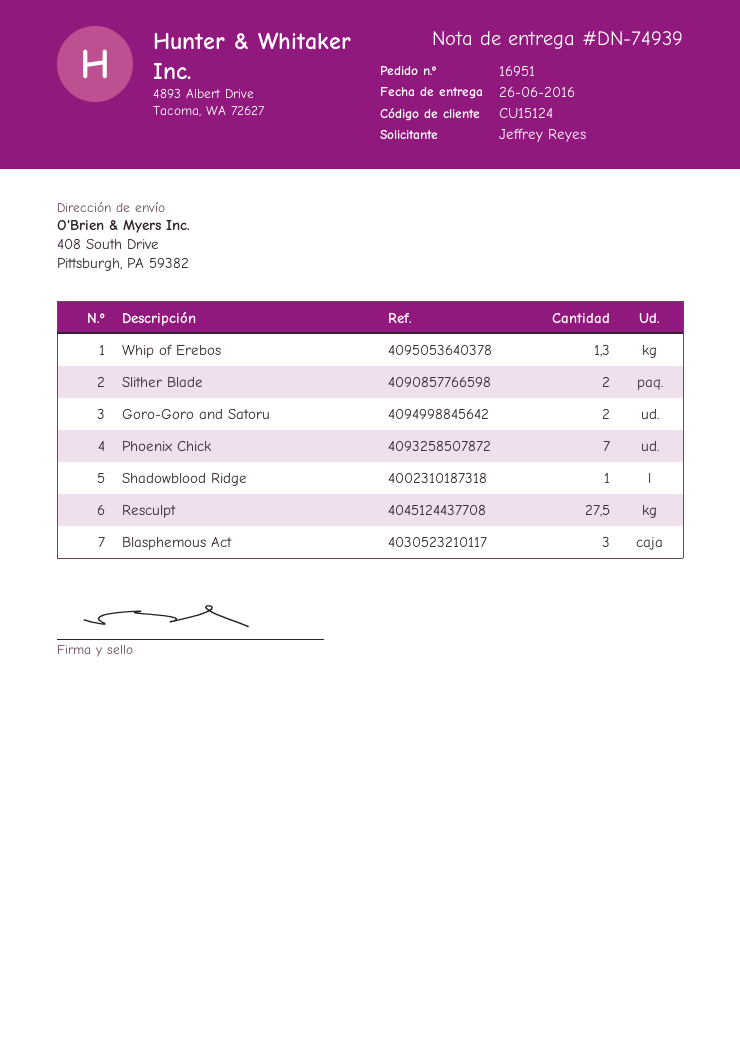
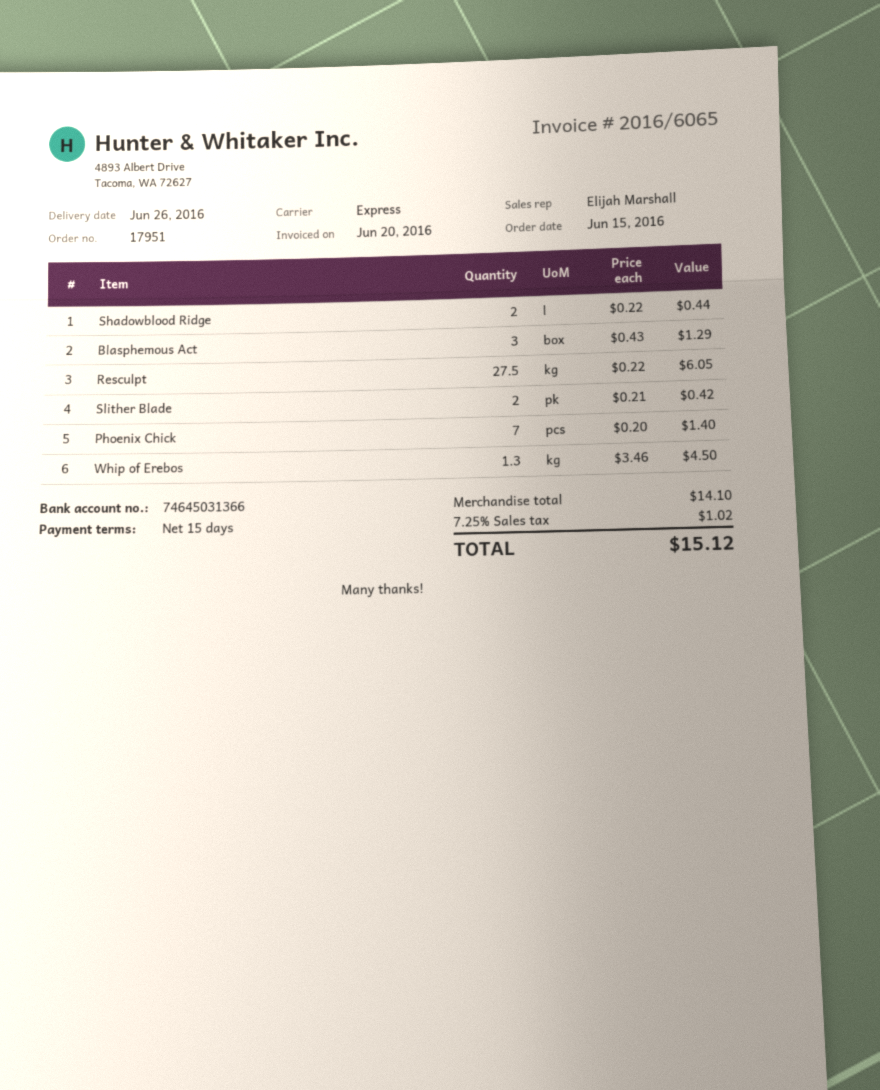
order number: 16951 -> 17951
Goro-Goro and Satoru: 2 -> none
Shadowblood Ridge: 1 -> 2

